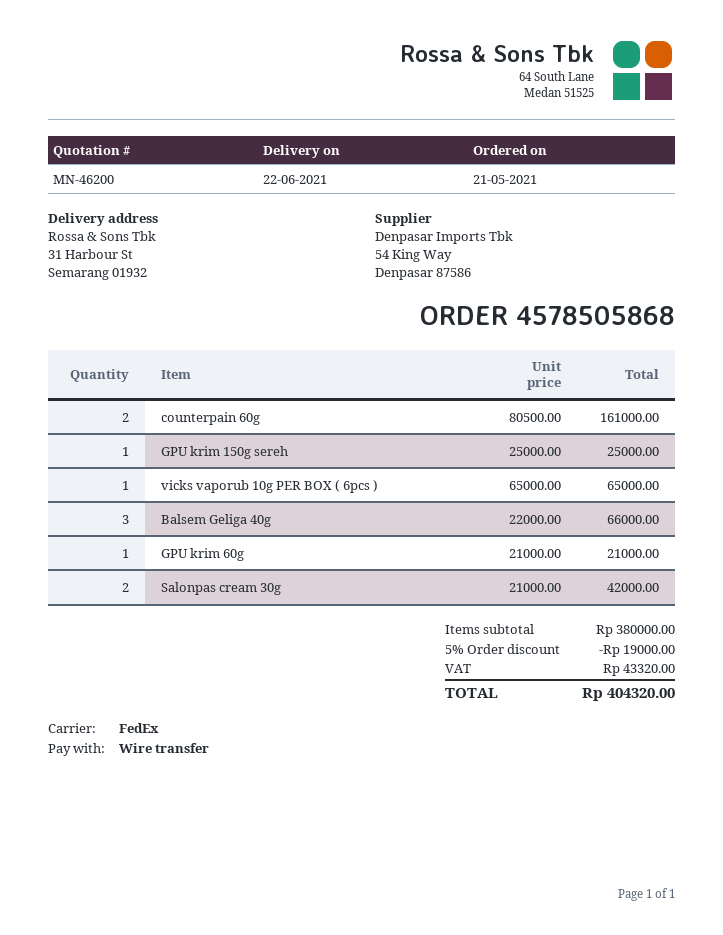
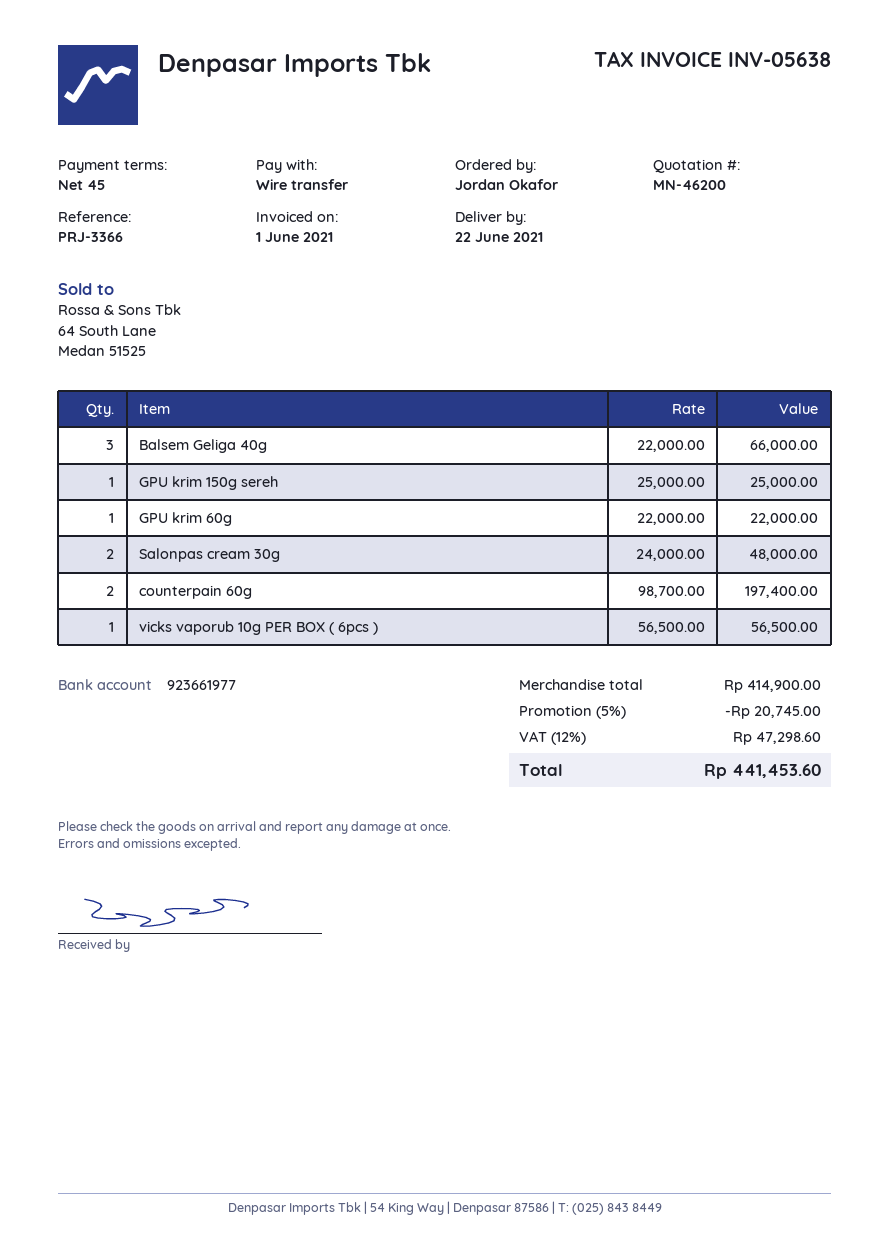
counterpain 60g: 2 x 80500.00 = 161000.00 -> 2 x 98700.00 = 197400.00
vicks vaporub 10g PER BOX ( 6pcs ): 1 x 65000.00 = 65000.00 -> 1 x 56500.00 = 56500.00
GPU krim 60g: 1 x 21000.00 = 21000.00 -> 1 x 22000.00 = 22000.00
Salonpas cream 30g: 2 x 21000.00 = 42000.00 -> 2 x 24000.00 = 48000.00
subtotal: 380000.00 -> 414900.00
discount: 5% = 19000.00 -> 5% = 20745.00
tax: 43320.00 -> 47298.60
total: 404320.00 -> 441453.60

